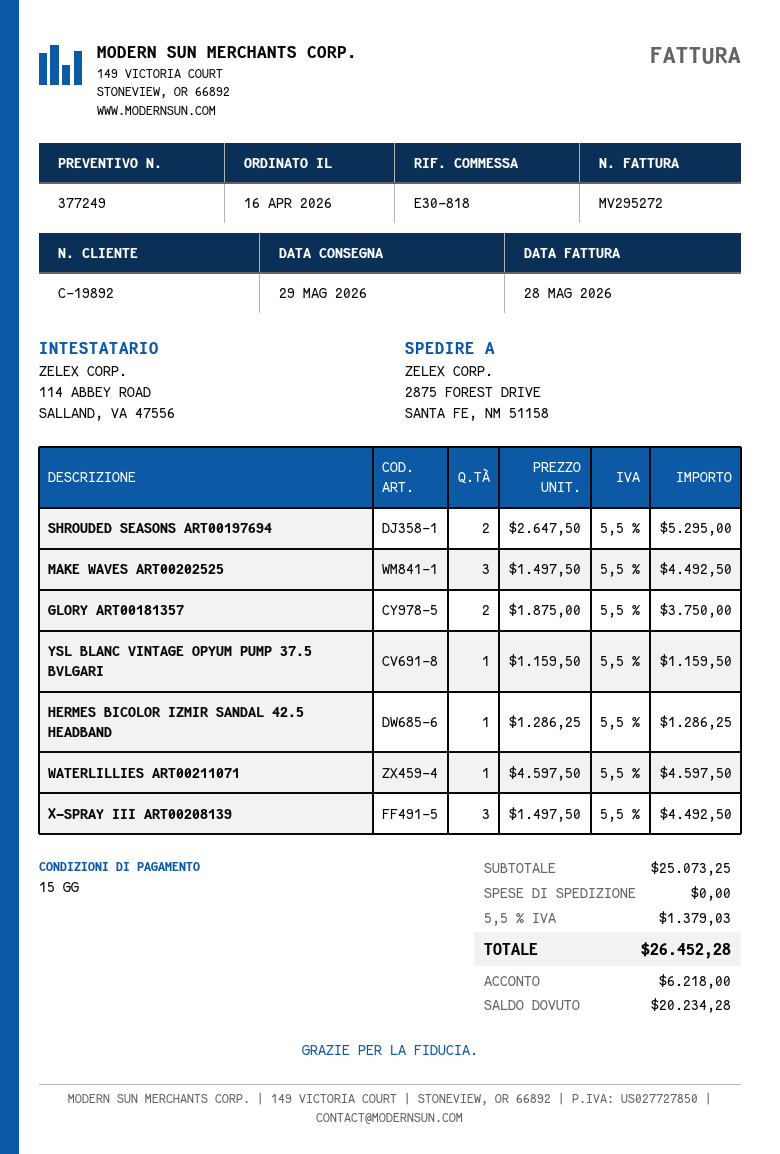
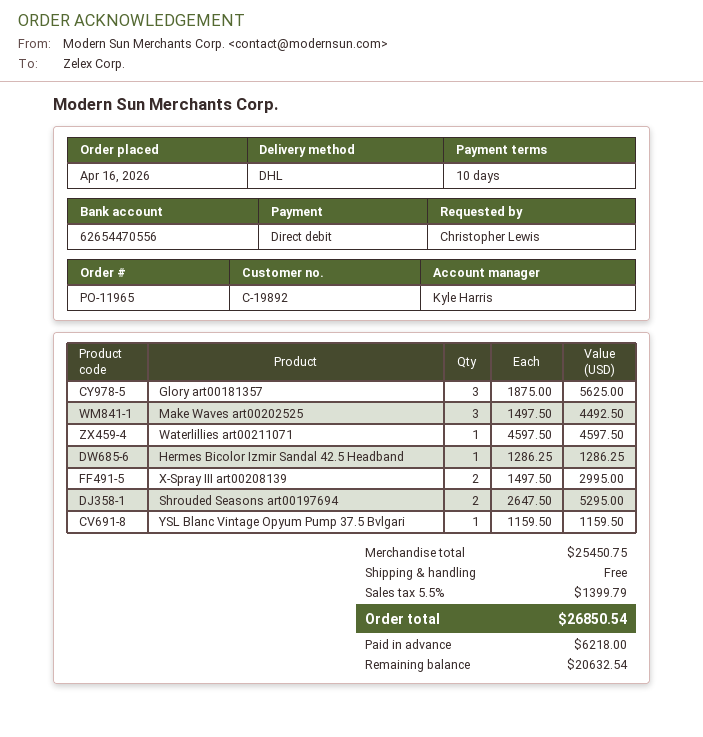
payment terms: 15 days -> 10 days
GLORY ART00181357: 2 x 1875.00 = 3750.00 -> 3 x 1875.00 = 5625.00
X-SPRAY III ART00208139: 3 x 1497.50 = 4492.50 -> 2 x 1497.50 = 2995.00
subtotal: 25073.25 -> 25450.75
tax: 5.5% = 1379.03 -> 5.5% = 1399.79
total: 26452.28 -> 26850.54
balance: 20234.28 -> 20632.54

